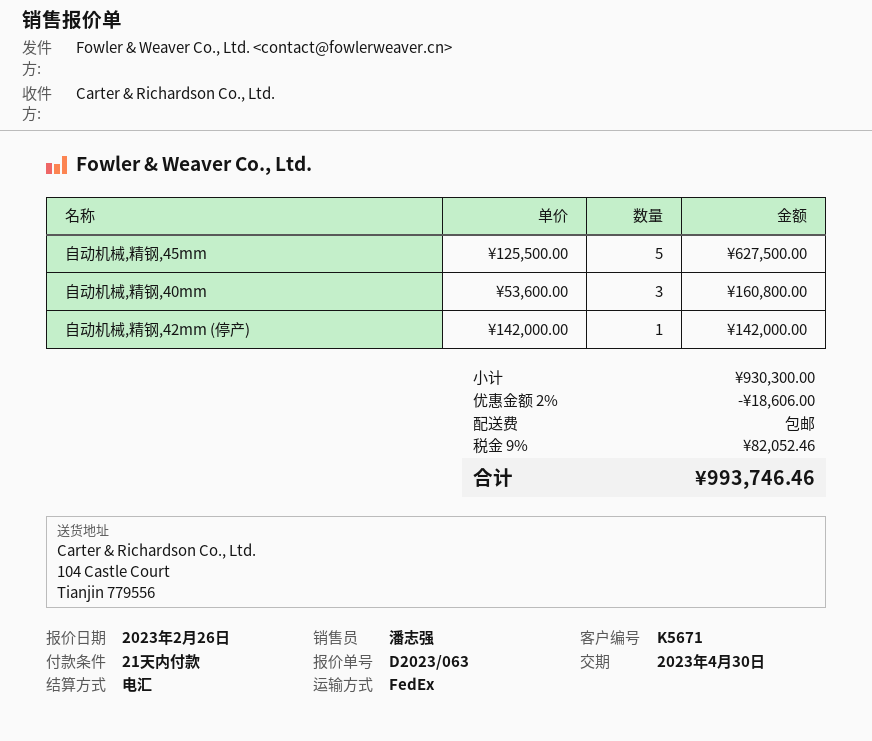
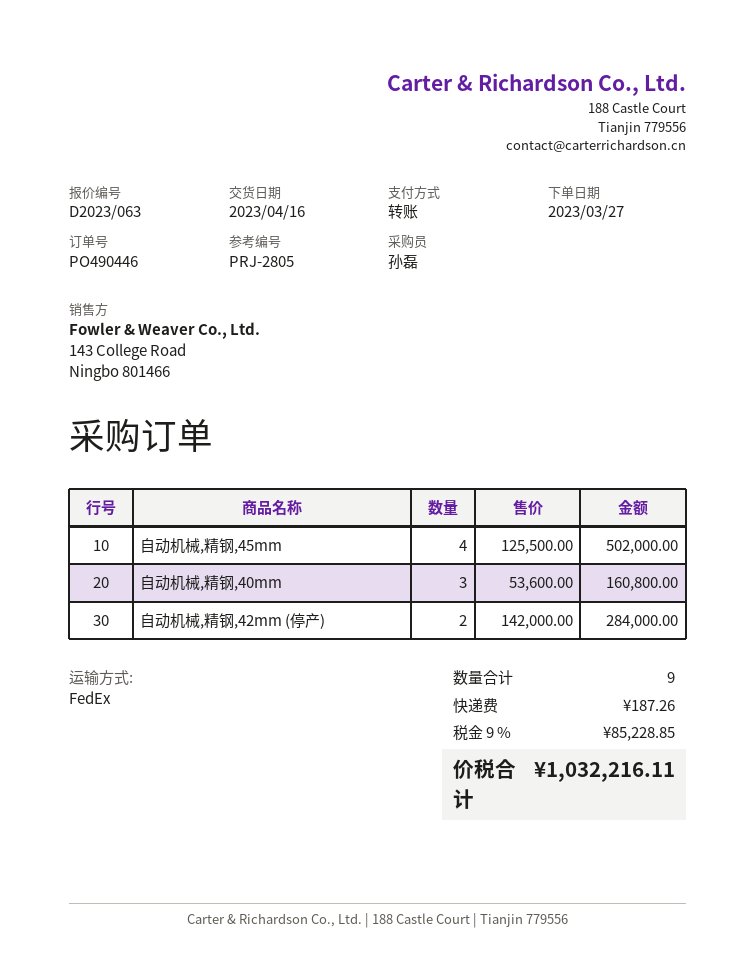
delivery date: 2023-04-30 -> 2023-04-16
自动机械,精钢,45mm: 5 x 125500.00 = 627500.00 -> 4 x 125500.00 = 502000.00
自动机械,精钢,42mm (停产): 1 x 142000.00 = 142000.00 -> 2 x 142000.00 = 284000.00
discount: 2% = 18606.00 -> none
shipping: 0.00 -> 187.26
tax: 9% = 82052.46 -> 9% = 85228.85
total: 993746.46 -> 1032216.11

